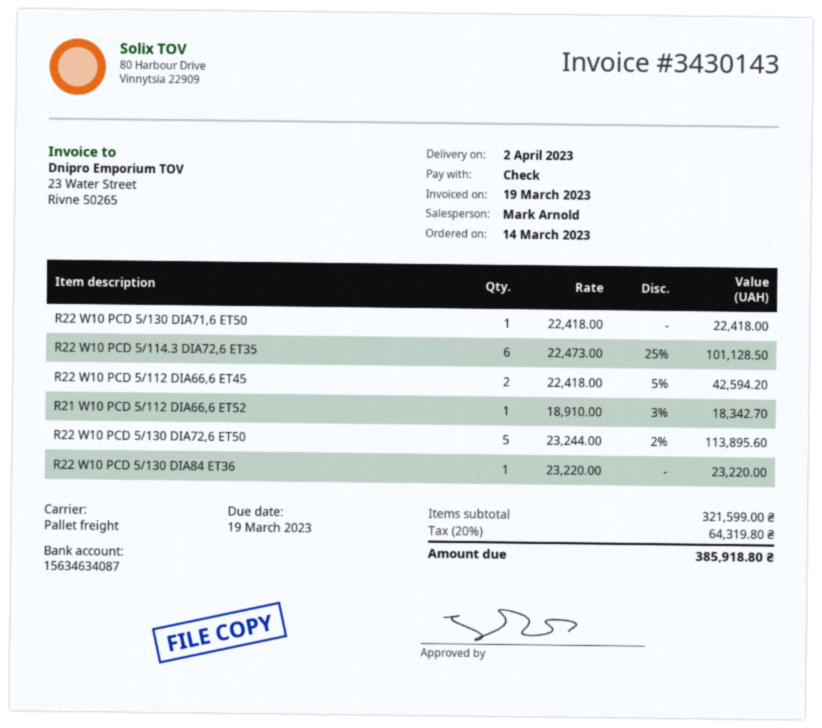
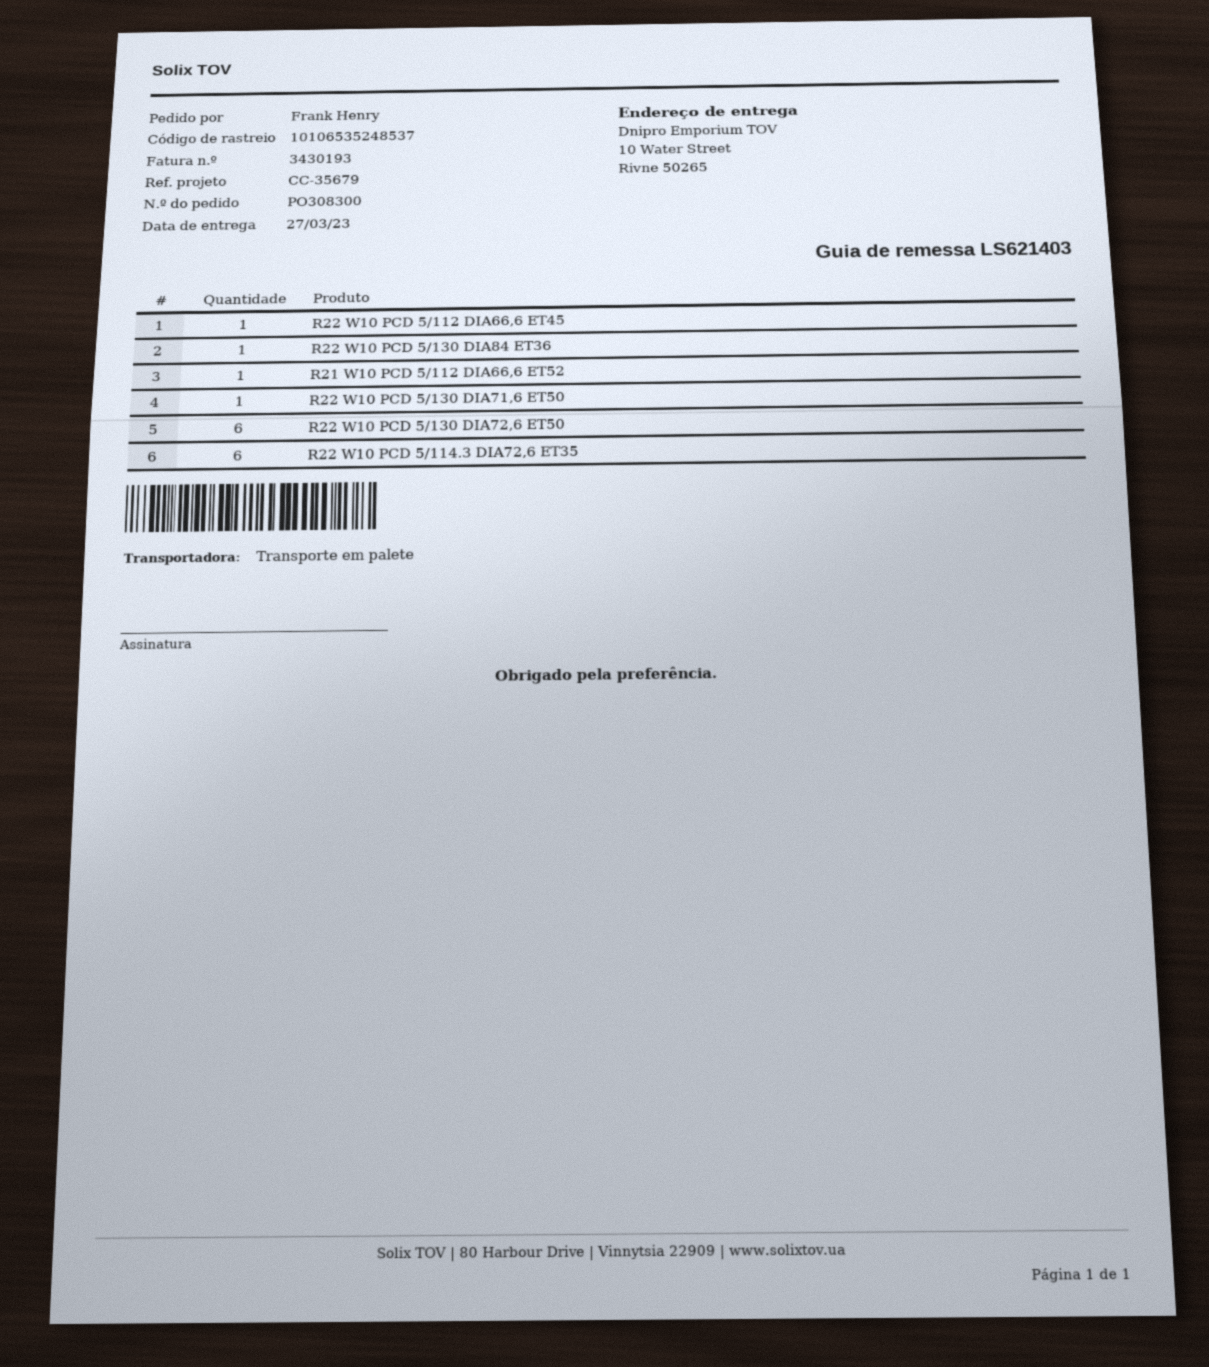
delivery date: 2023-04-02 -> 2023-03-27
invoice number: 3430143 -> 3430193
R22 W10 PCD 5/112 DIA66,6 ET45: 2 -> 1
R22 W10 PCD 5/130 DIA72,6 ET50: 5 -> 6

